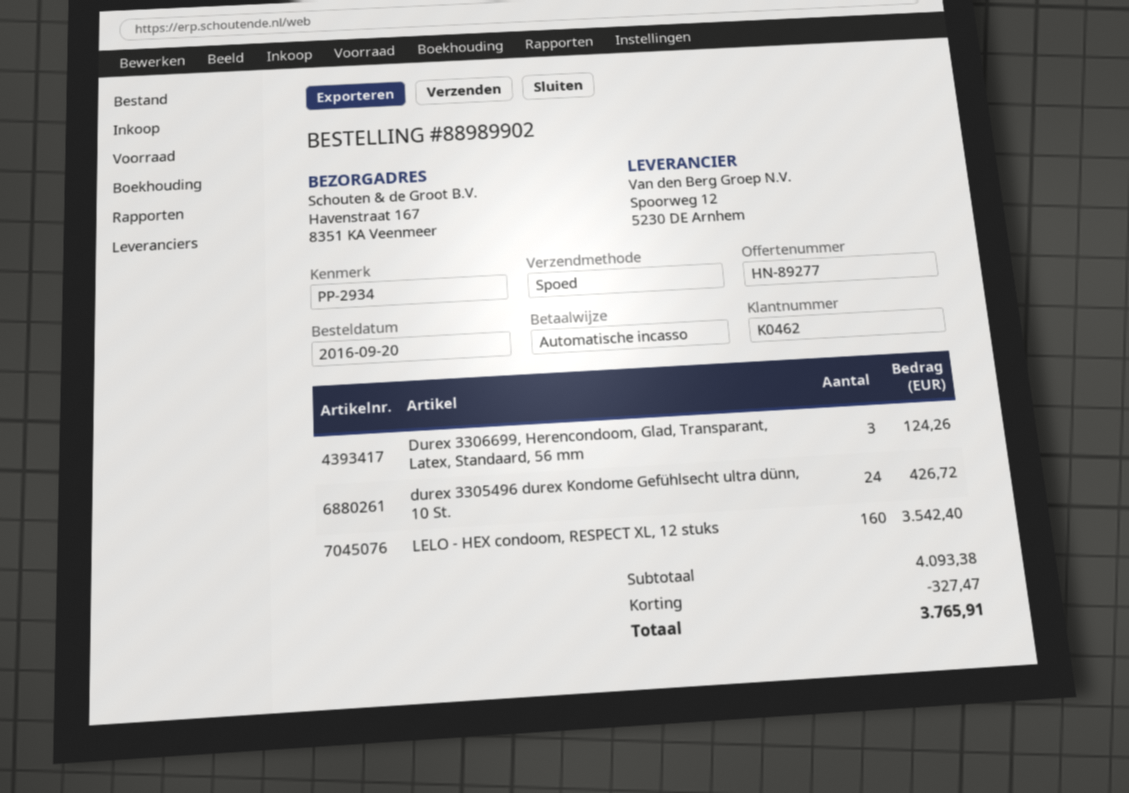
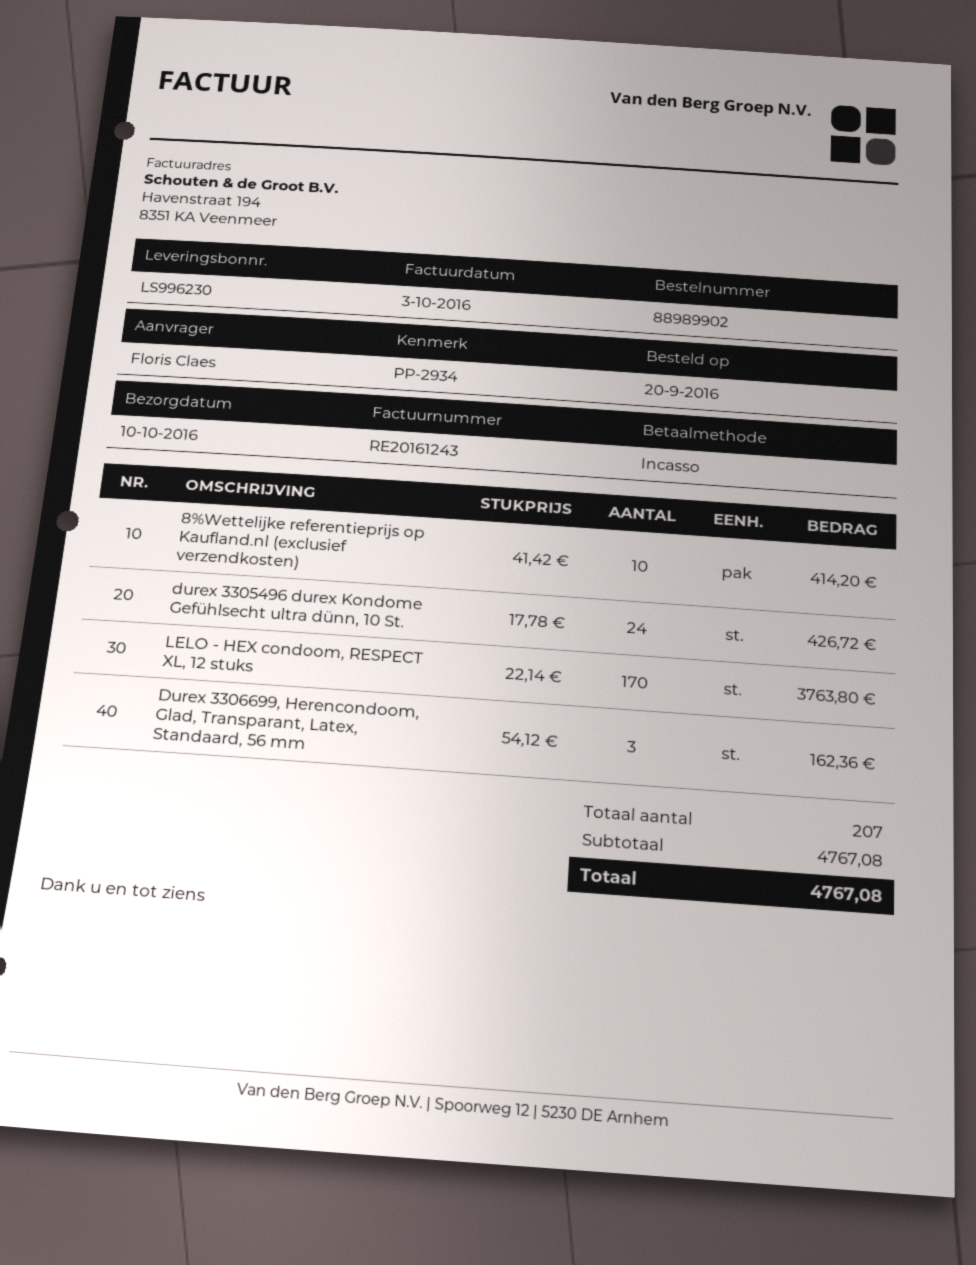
Durex 3306699, Herencondoom, Glad, Transparant, Latex, Standaard, 56 mm: 3 for 124.26 -> 3 for 162.36
LELO - HEX condoom, RESPECT XL, 12 stuks: 160 for 3542.40 -> 170 for 3763.80
8%Wettelijke referentieprijs op Kaufland.nl (exclusief verzendkosten): none -> 10 for 414.20
subtotal: 4093.38 -> 4767.08
discount: 327.47 -> none
total: 3765.91 -> 4767.08

